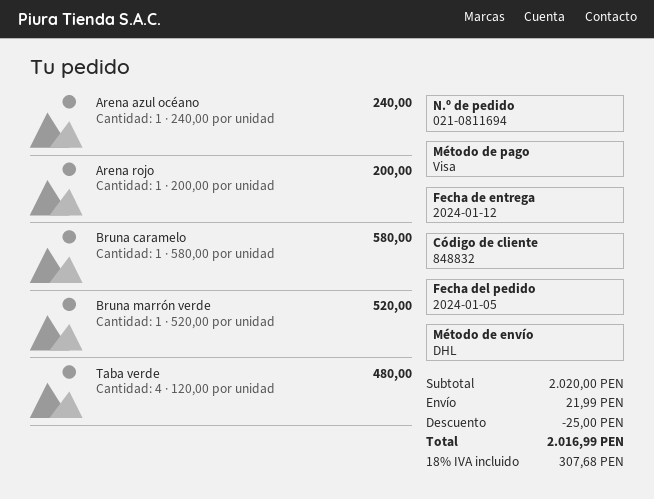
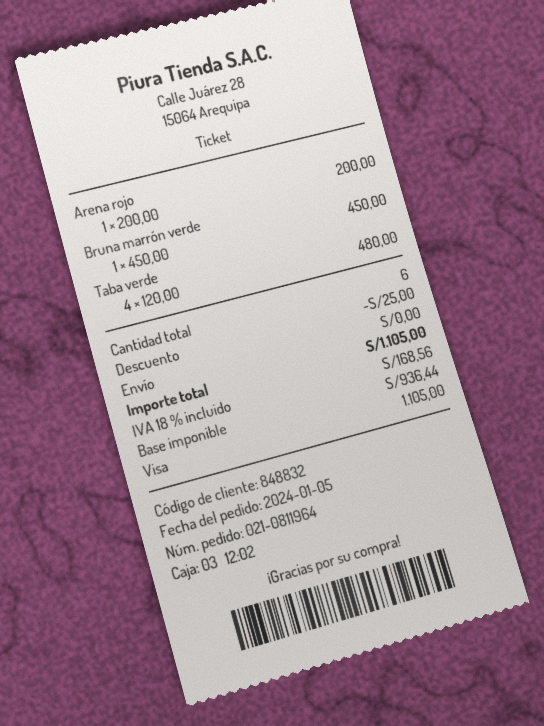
order number: 021-0811694 -> 021-0811964
Arena azul océano: 1 x 240.00 = 240.00 -> none
Bruna caramelo: 1 x 580.00 = 580.00 -> none
Bruna marrón verde: 1 x 520.00 = 520.00 -> 1 x 450.00 = 450.00
shipping: 21.99 -> 0.00
tax: 18% = 307.68 -> 18% = 168.56
total: 2016.99 -> 1105.00

